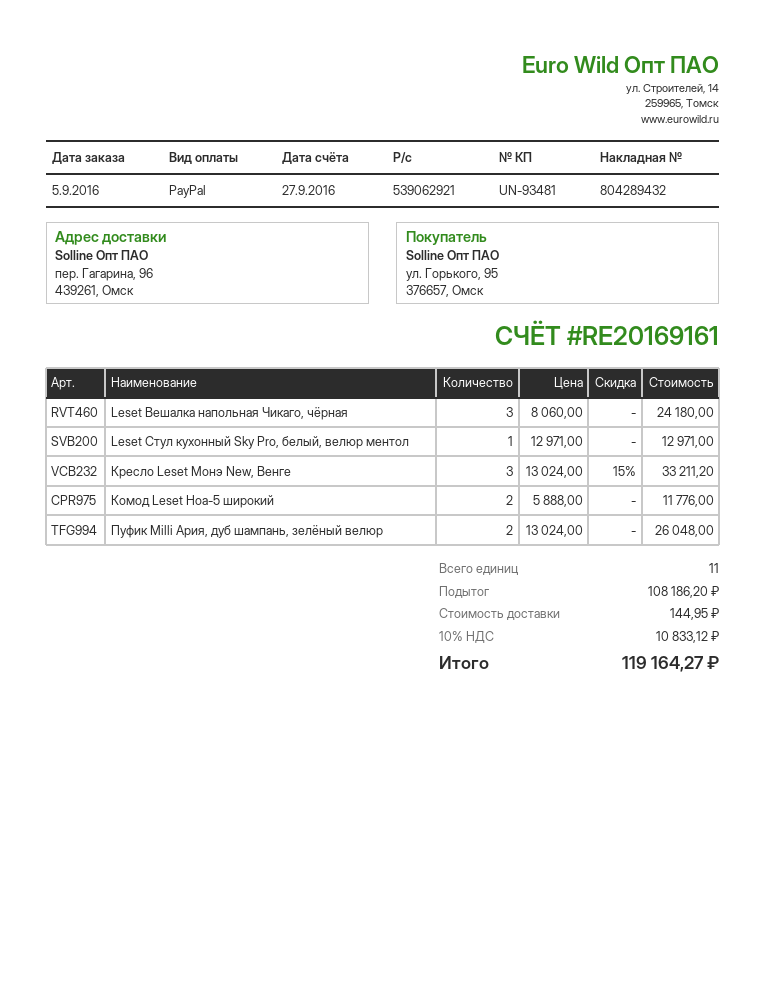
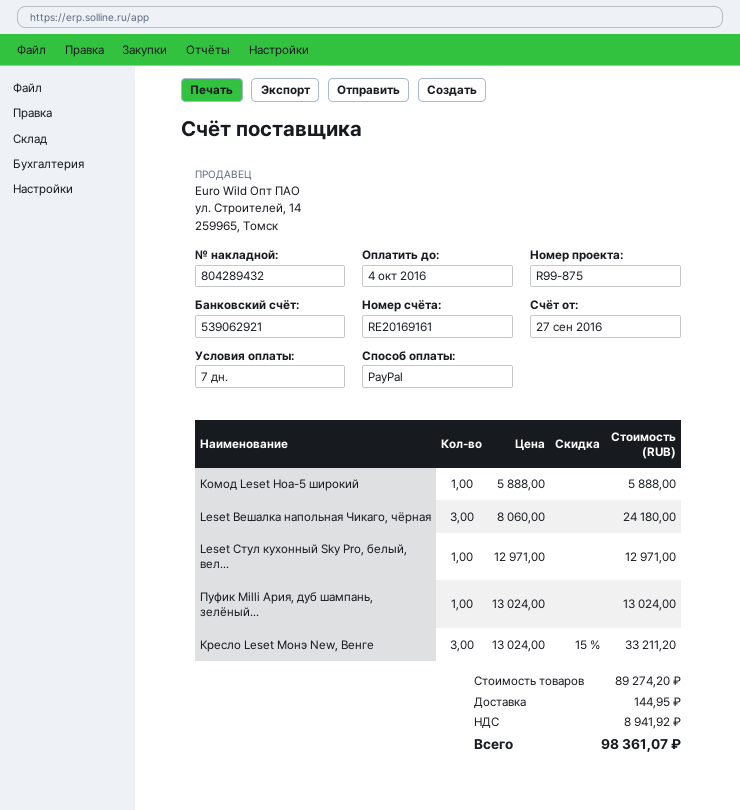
Комод Leset Ноа-5 широкий: 2 x 5888.00 = 11776.00 -> 1 x 5888.00 = 5888.00
Пуфик Milli Ария, дуб шампань, зелёный велюр: 2 x 13024.00 = 26048.00 -> 1 x 13024.00 = 13024.00
subtotal: 108186.20 -> 89274.20
tax: 10833.12 -> 8941.92
total: 119164.27 -> 98361.07

